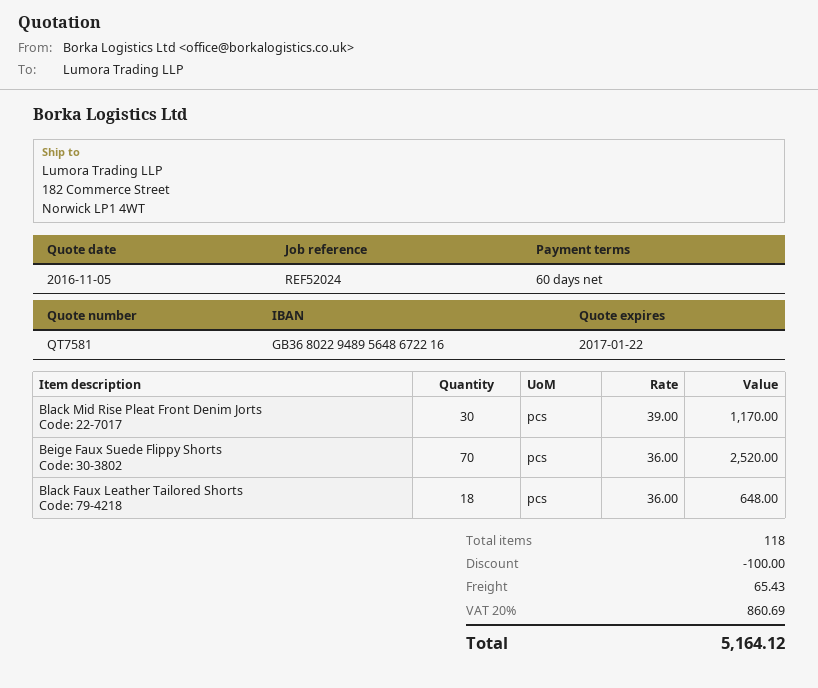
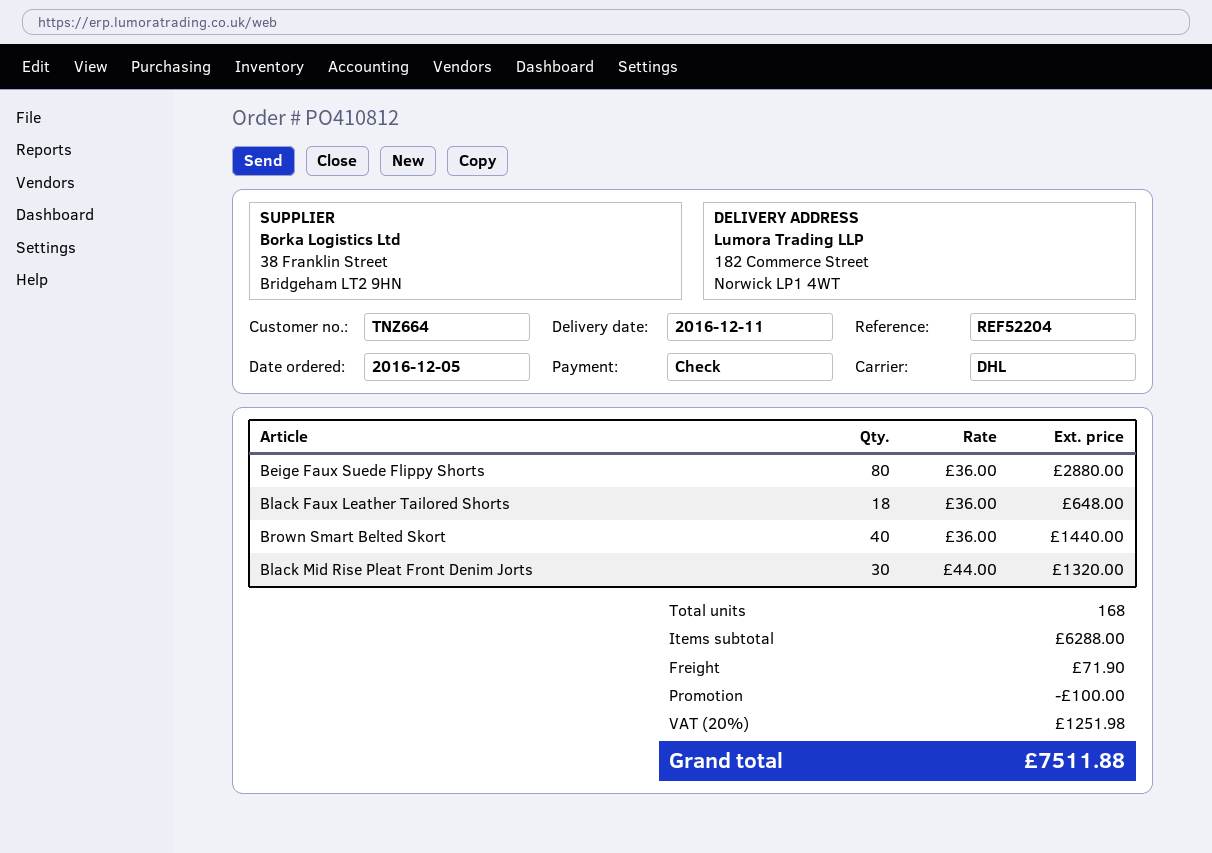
reference: REF52024 -> REF52204
Black Mid Rise Pleat Front Denim Jorts: 30 x 39.00 = 1170.00 -> 30 x 44.00 = 1320.00
Beige Faux Suede Flippy Shorts: 70 x 36.00 = 2520.00 -> 80 x 36.00 = 2880.00
Brown Smart Belted Skort: none -> 40 x 36.00 = 1440.00
total quantity: 118 -> 168
shipping: 65.43 -> 71.90
tax: 20% = 860.69 -> 20% = 1251.98
total: 5164.12 -> 7511.88

